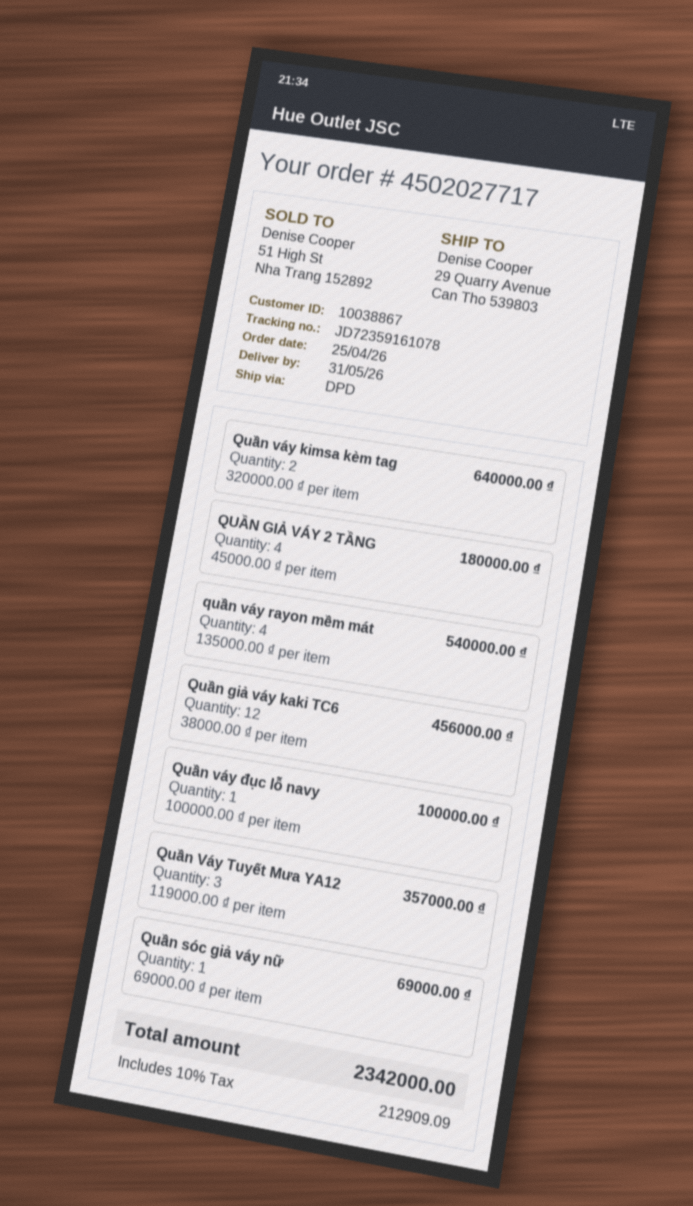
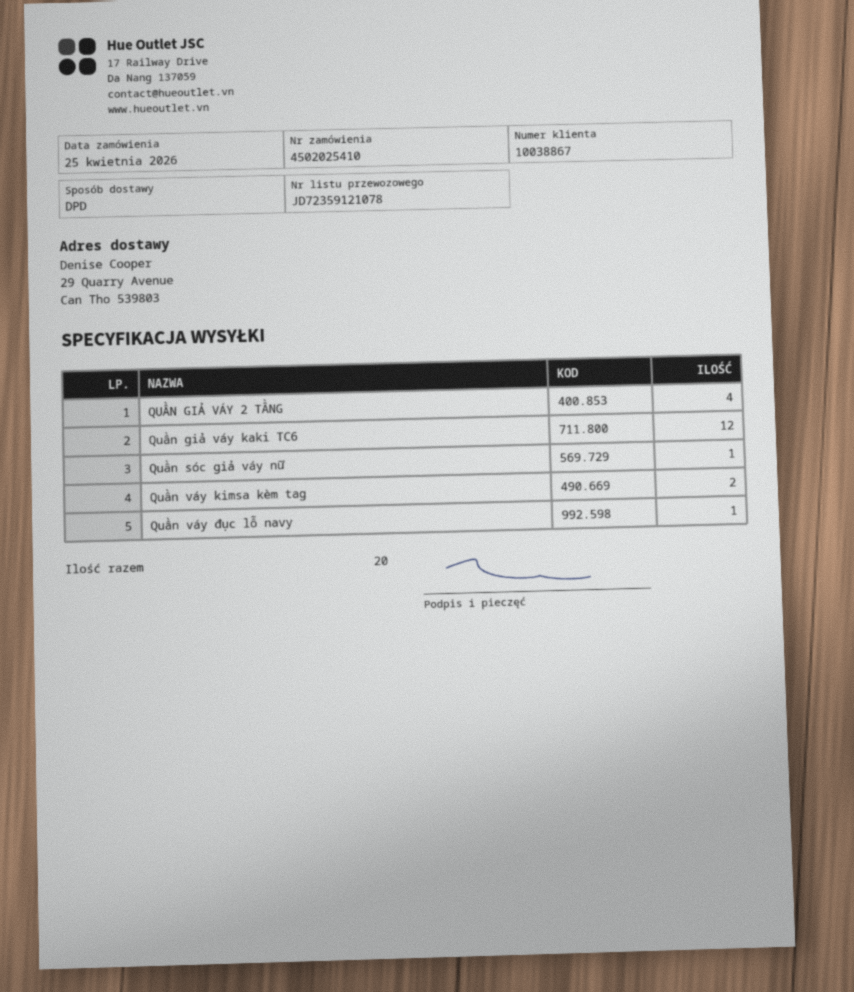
order number: 4502027717 -> 4502025410
tracking number: JD72359161078 -> JD72359121078
quần váy rayon mềm mát: 4 -> none
Quần Váy Tuyết Mưa YA12: 3 -> none

